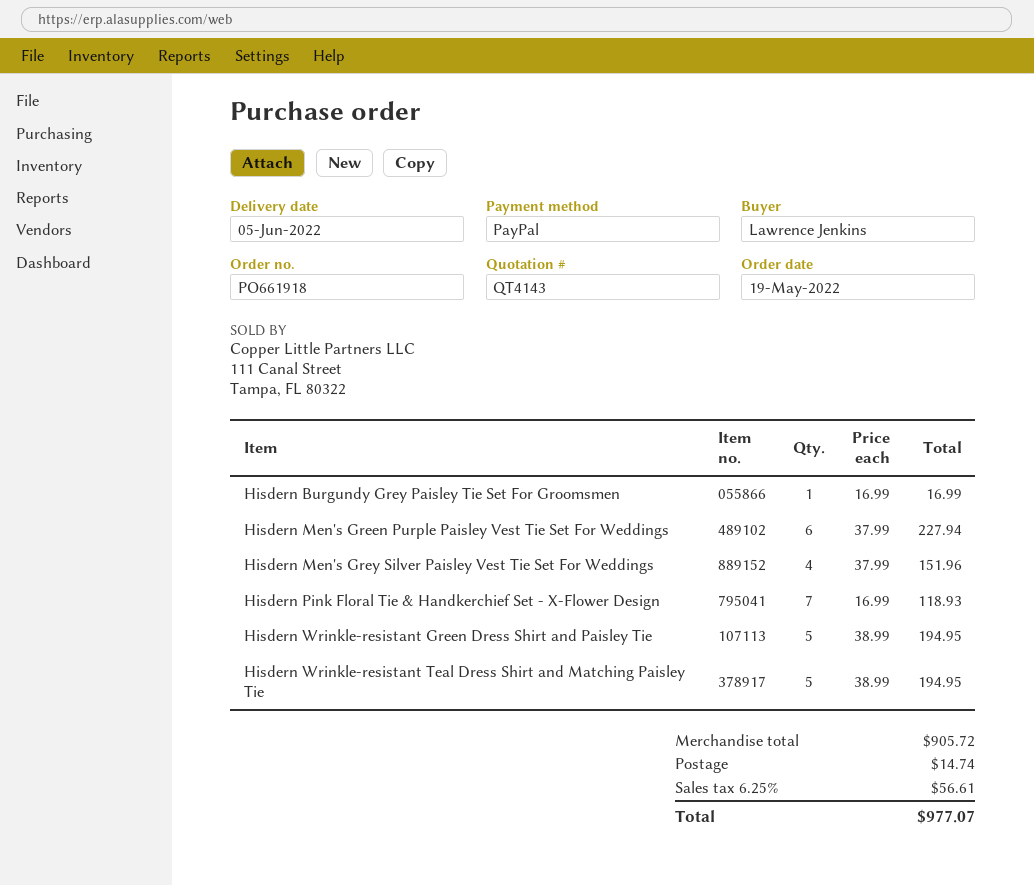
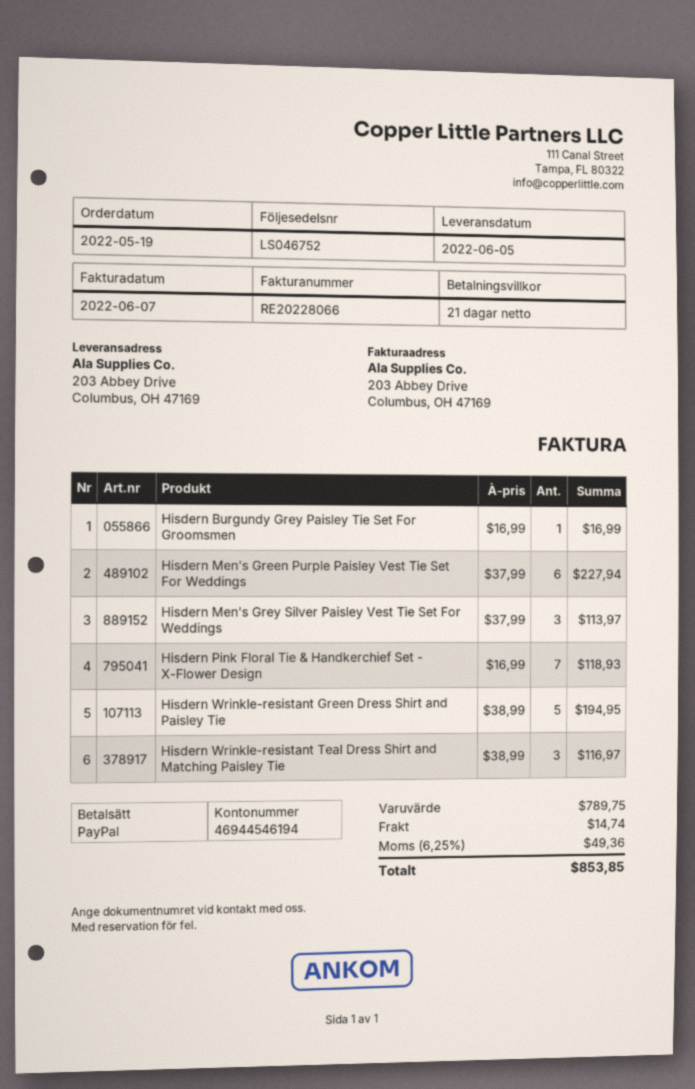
Hisdern Men's Grey Silver Paisley Vest Tie Set For Weddings: 4 x 37.99 = 151.96 -> 3 x 37.99 = 113.97
Hisdern Wrinkle-resistant Teal Dress Shirt and Matching Paisley Tie: 5 x 38.99 = 194.95 -> 3 x 38.99 = 116.97
subtotal: 905.72 -> 789.75
tax: 6.25% = 56.61 -> 6.25% = 49.36
total: 977.07 -> 853.85

